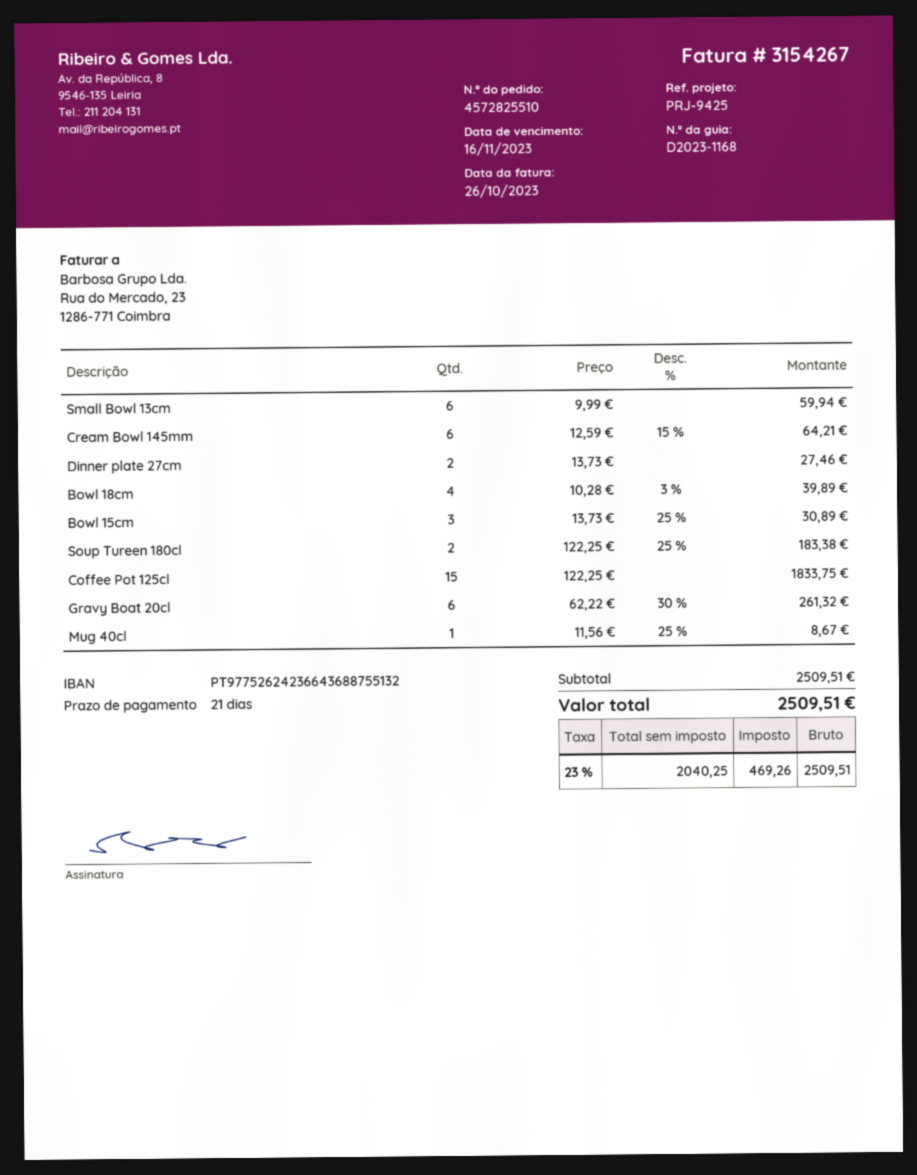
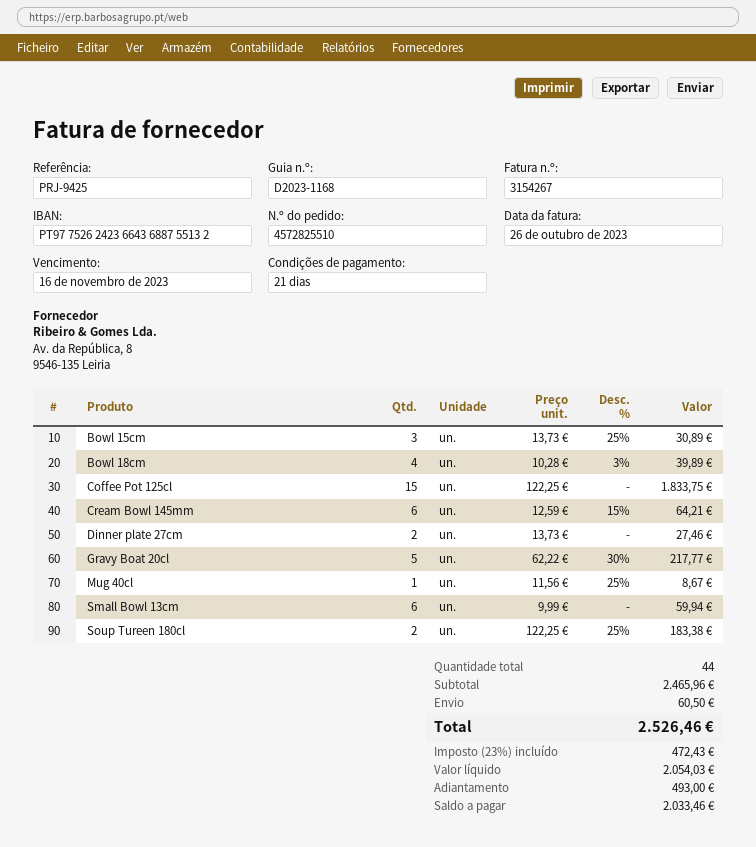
Gravy Boat 20cl: 6 x 62.22 - 30% = 261.32 -> 5 x 62.22 - 30% = 217.77
subtotal: 2509.51 -> 2465.96
shipping: none -> 60.50
net: 2040.25 -> 2054.03
tax: 23% = 469.26 -> 23% = 472.43
total: 2509.51 -> 2526.46

